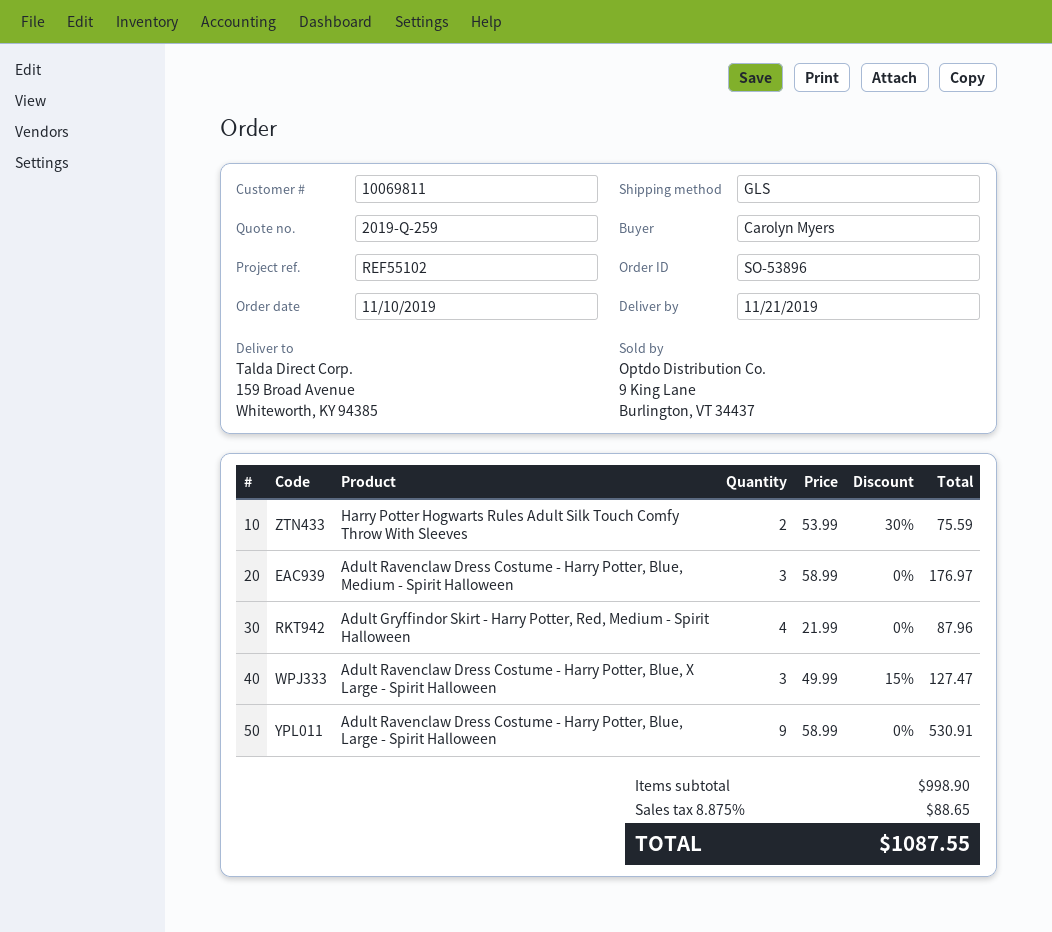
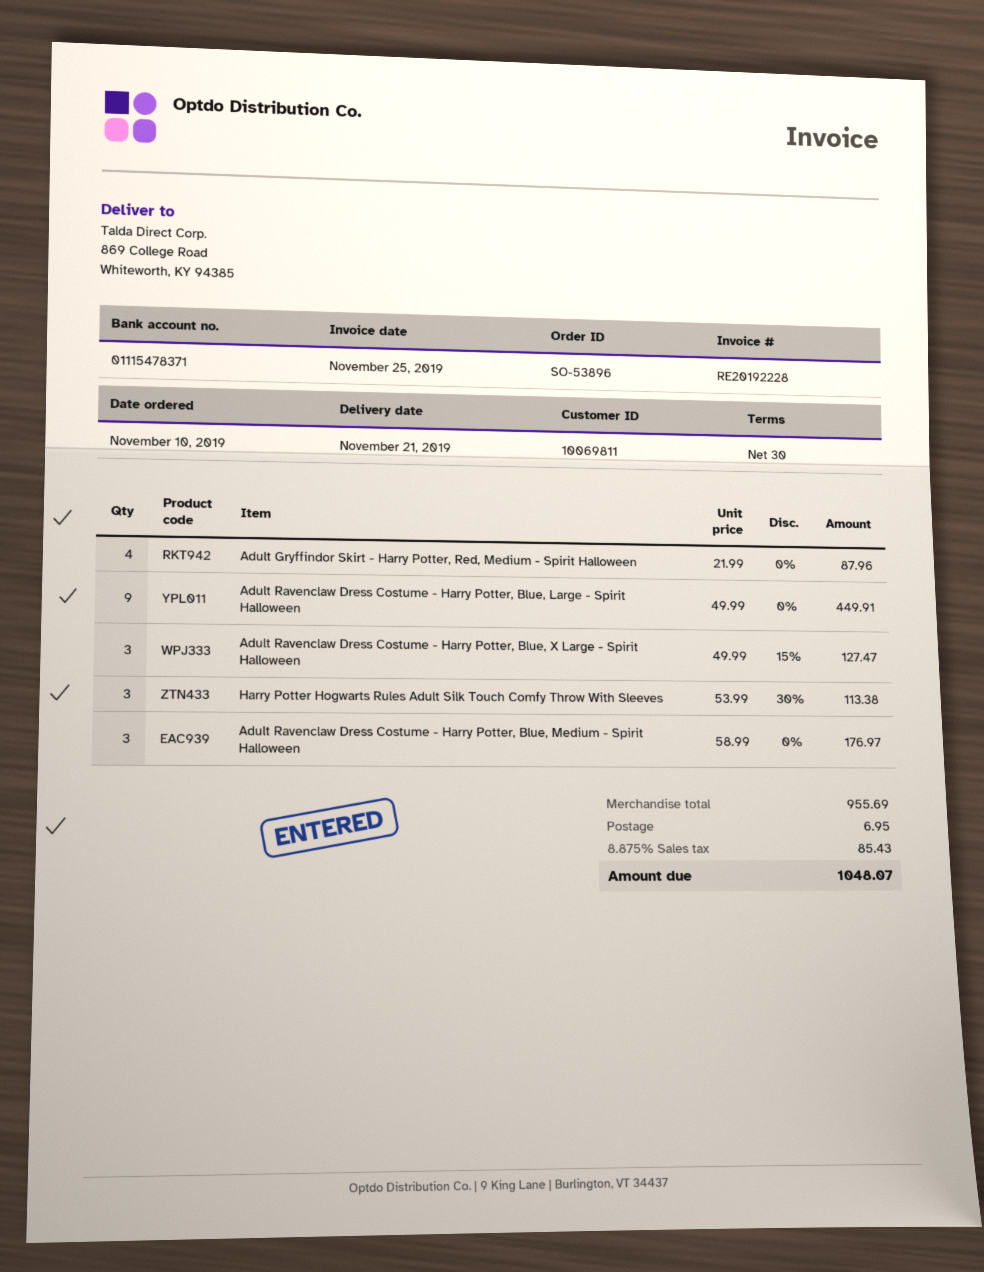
ship to: 159 Broad Avenue, Whiteworth, KY 94385 -> 869 College Road, Whiteworth, KY 94385
Harry Potter Hogwarts Rules Adult Silk Touch Comfy Throw With Sleeves: 2 x 53.99 - 30% = 75.59 -> 3 x 53.99 - 30% = 113.38
Adult Ravenclaw Dress Costume - Harry Potter, Blue, Large - Spirit Halloween: 9 x 58.99 = 530.91 -> 9 x 49.99 = 449.91
subtotal: 998.90 -> 955.69
shipping: none -> 6.95
tax: 8.875% = 88.65 -> 8.875% = 85.43
total: 1087.55 -> 1048.07

